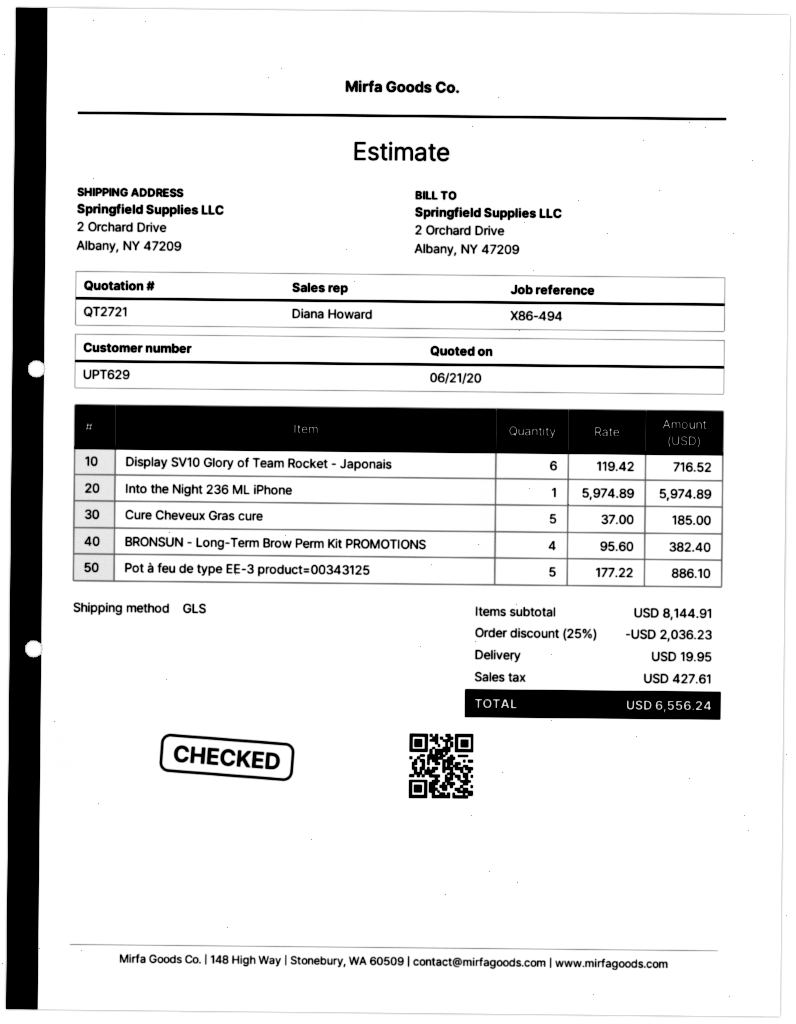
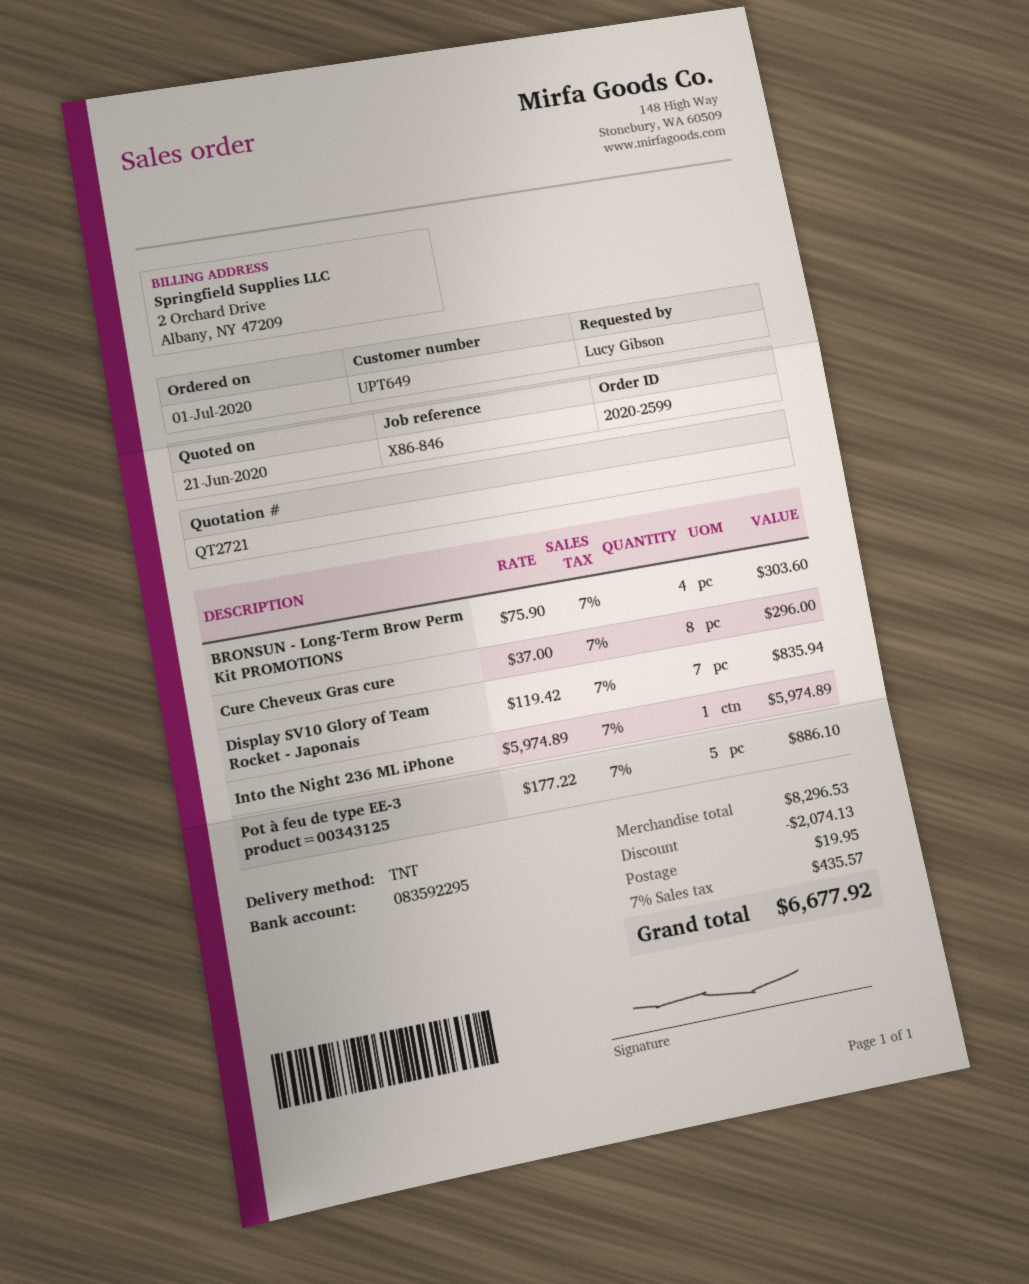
customer number: UPT629 -> UPT649
reference: X86-494 -> X86-846
shipping method: GLS -> TNT
Display SV10 Glory of Team Rocket - Japonais: 6 x 119.42 = 716.52 -> 7 x 119.42 = 835.94
Cure Cheveux Gras cure: 5 x 37.00 = 185.00 -> 8 x 37.00 = 296.00
BRONSUN - Long-Term Brow Perm Kit PROMOTIONS: 4 x 95.60 = 382.40 -> 4 x 75.90 = 303.60
subtotal: 8144.91 -> 8296.53
discount: 2036.23 -> 2074.13
tax: 427.61 -> 435.57
total: 6556.24 -> 6677.92

